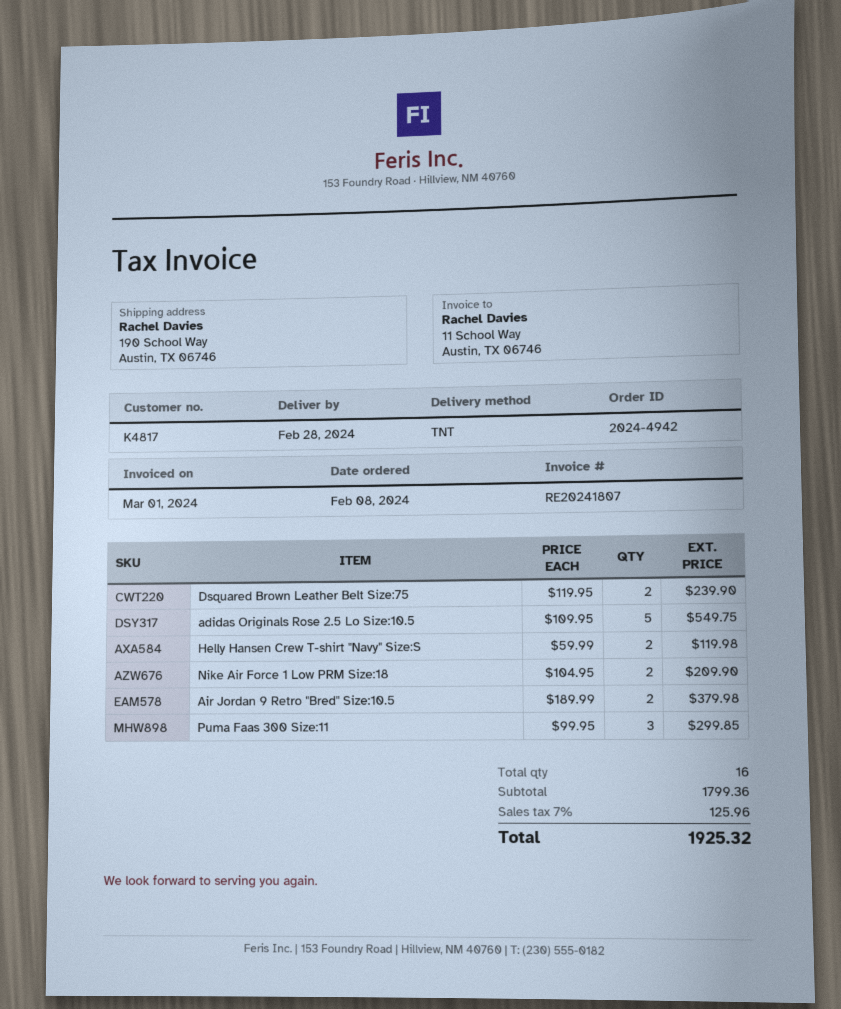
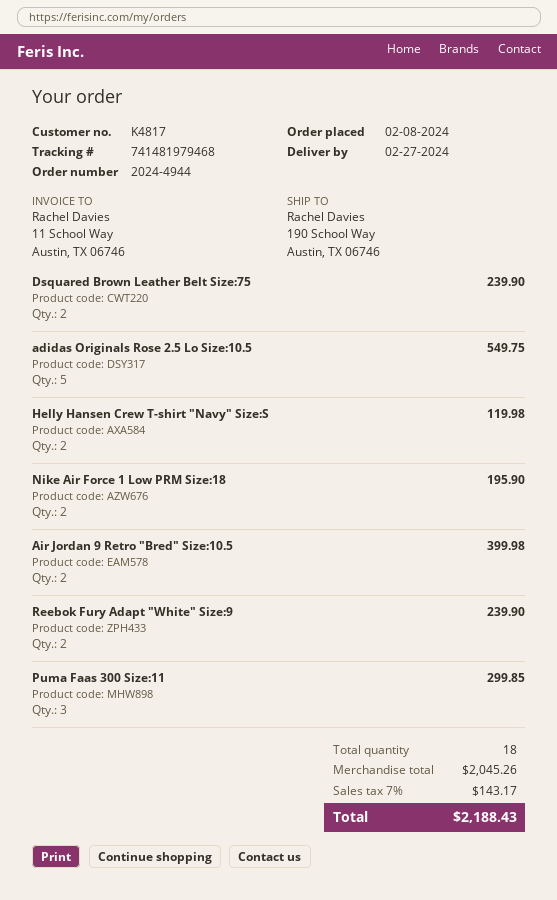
order number: 2024-4942 -> 2024-4944
delivery date: 2024-02-28 -> 2024-02-27
Nike Air Force 1 Low PRM Size:18: 2 for 209.90 -> 2 for 195.90
Air Jordan 9 Retro "Bred" Size:10.5: 2 for 379.98 -> 2 for 399.98
Reebok Fury Adapt "White" Size:9: none -> 2 for 239.90
total quantity: 16 -> 18
subtotal: 1799.36 -> 2045.26
tax: 7% = 125.96 -> 7% = 143.17
total: 1925.32 -> 2188.43

